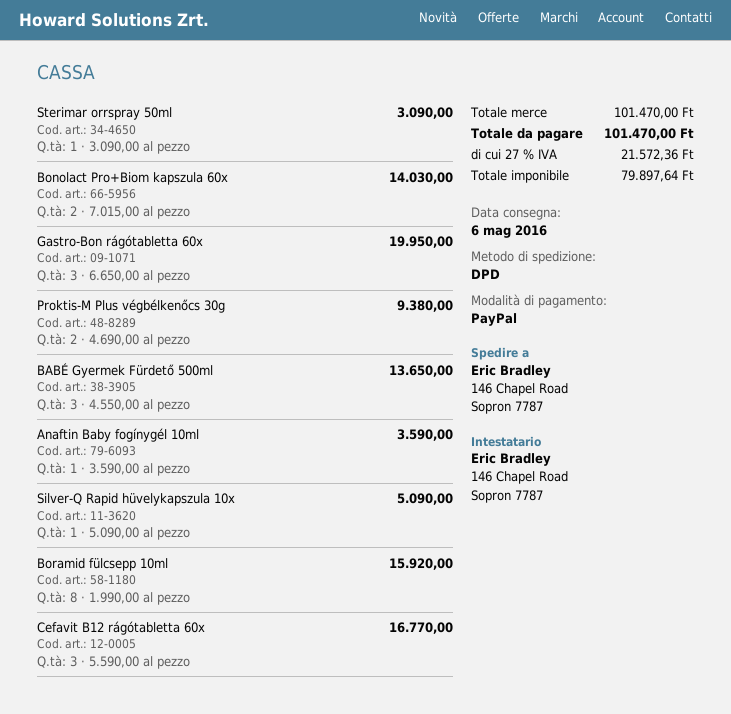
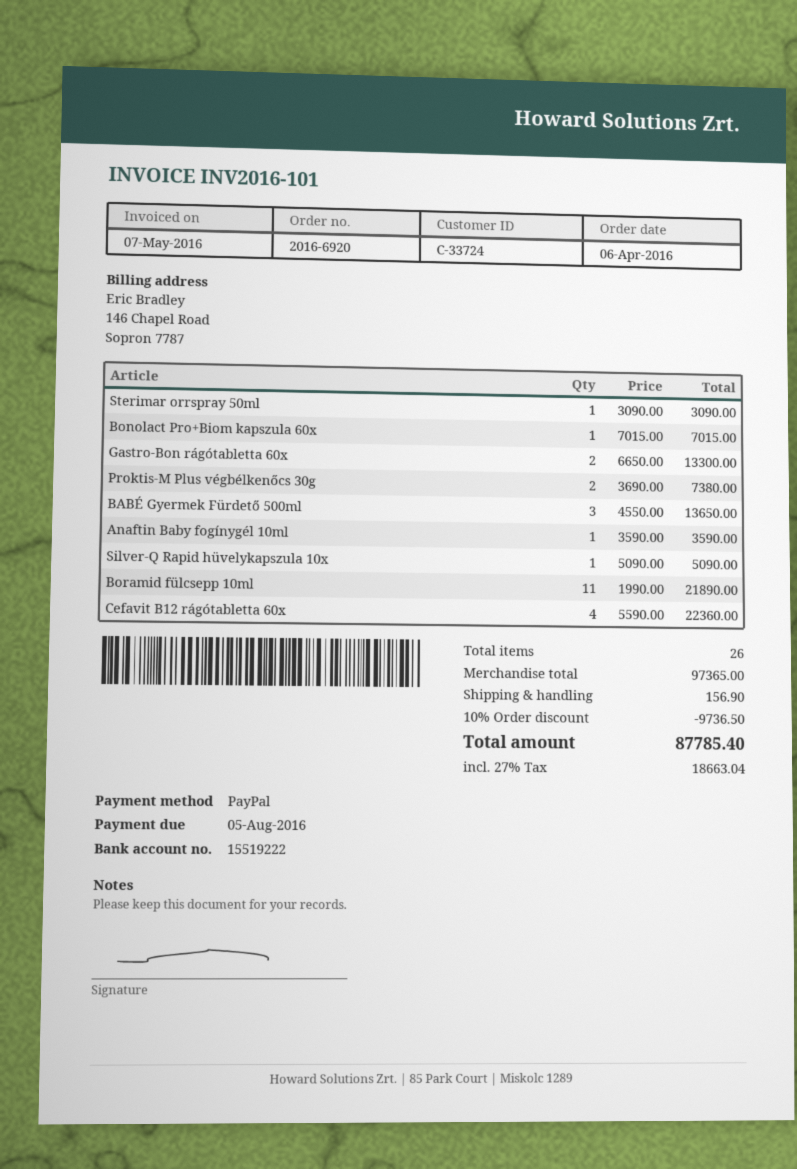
Bonolact Pro+Biom kapszula 60x: 2 x 7015.00 = 14030.00 -> 1 x 7015.00 = 7015.00
Gastro-Bon rágótabletta 60x: 3 x 6650.00 = 19950.00 -> 2 x 6650.00 = 13300.00
Proktis-M Plus végbélkenőcs 30g: 2 x 4690.00 = 9380.00 -> 2 x 3690.00 = 7380.00
Boramid fülcsepp 10ml: 8 x 1990.00 = 15920.00 -> 11 x 1990.00 = 21890.00
Cefavit B12 rágótabletta 60x: 3 x 5590.00 = 16770.00 -> 4 x 5590.00 = 22360.00
subtotal: 101470.00 -> 97365.00
discount: none -> 10% = 9736.50
shipping: none -> 156.90
tax: 27% = 21572.36 -> 27% = 18663.04
total: 101470.00 -> 87785.40

